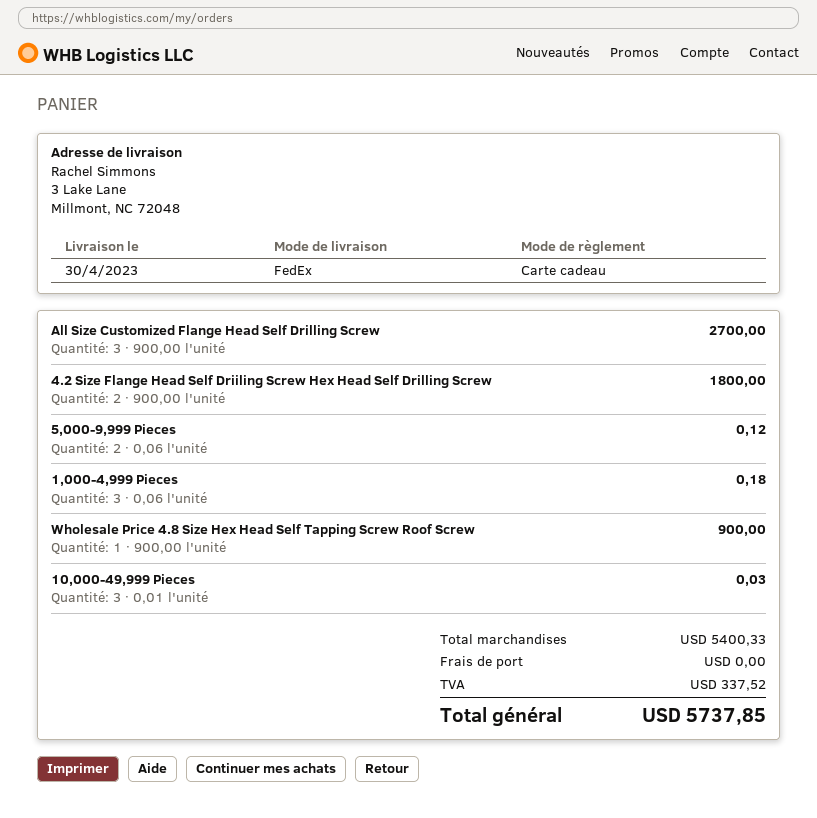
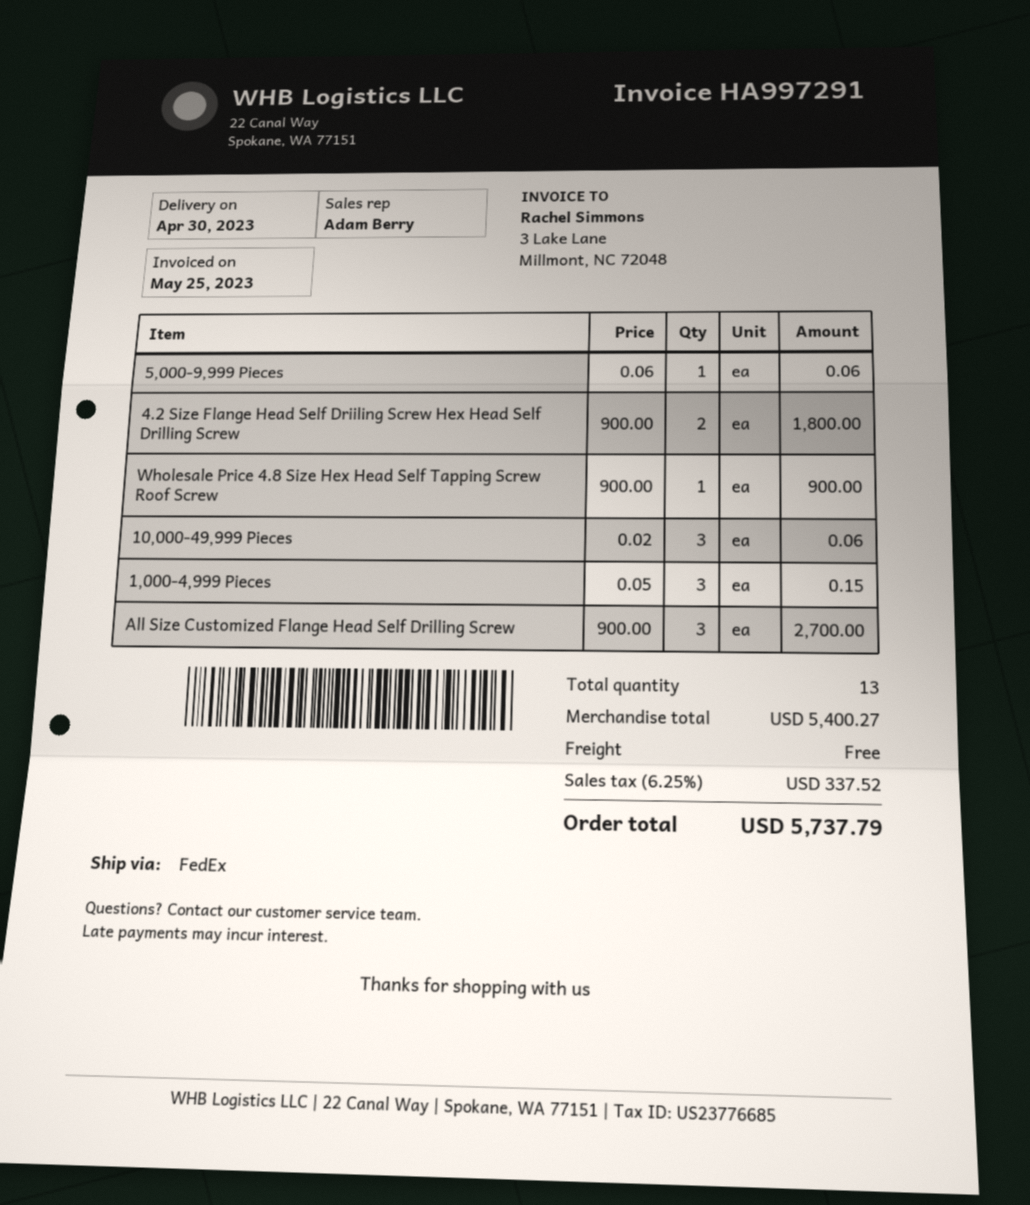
5,000-9,999 Pieces: 2 x 0.06 = 0.12 -> 1 x 0.06 = 0.06
1,000-4,999 Pieces: 3 x 0.06 = 0.18 -> 3 x 0.05 = 0.15
10,000-49,999 Pieces: 3 x 0.01 = 0.03 -> 3 x 0.02 = 0.06
subtotal: 5400.33 -> 5400.27
total: 5737.85 -> 5737.79

